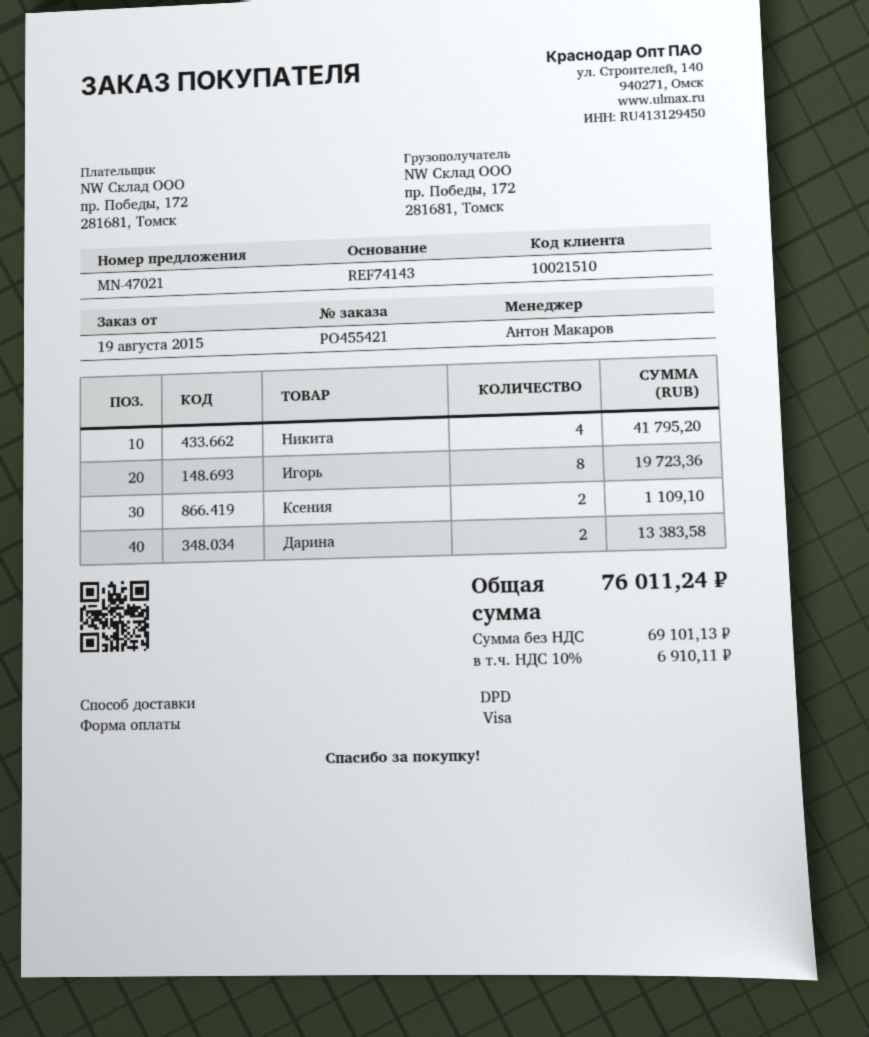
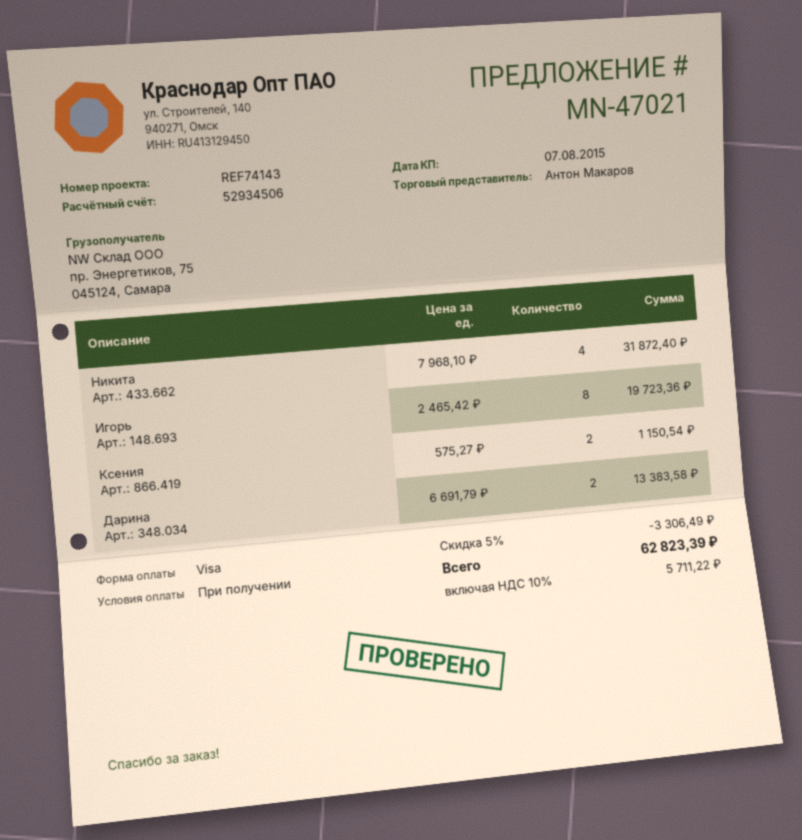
ship to: пр. Победы, 172, 281681, Томск -> пр. Энергетиков, 75, 045124, Самара
Никита: 4 for 41795.20 -> 4 for 31872.40
Ксения: 2 for 1109.10 -> 2 for 1150.54
discount: none -> 5% = 3306.49
tax: 10% = 6910.11 -> 10% = 5711.22
total: 76011.24 -> 62823.39

